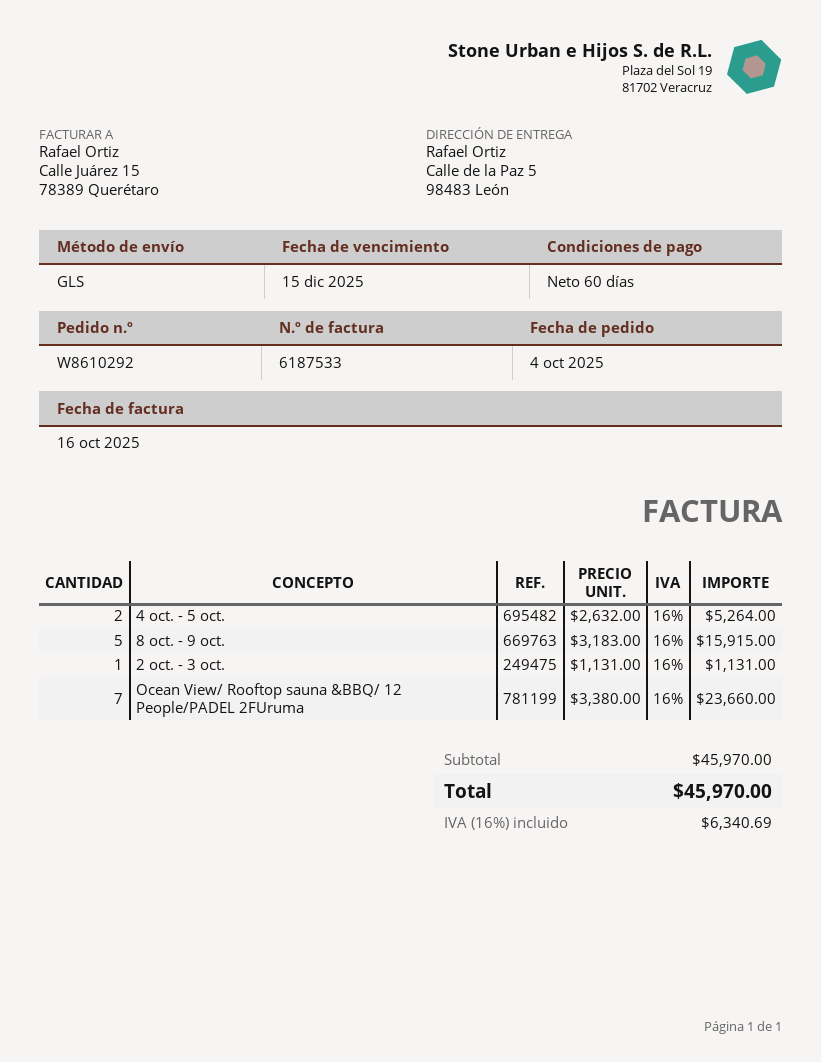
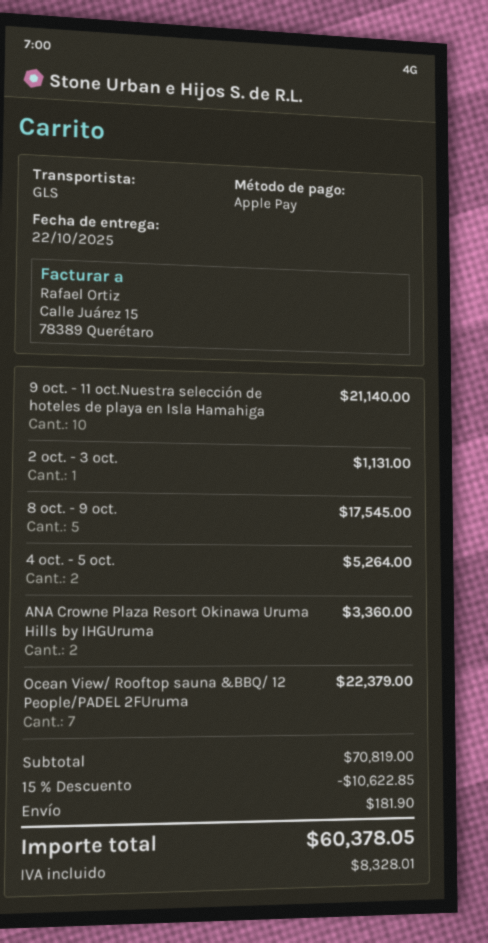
8 oct. - 9 oct.: 5 for 15915.00 -> 5 for 17545.00
Ocean View/ Rooftop sauna &BBQ/ 12 People/PADEL 2FUruma: 7 for 23660.00 -> 7 for 22379.00
9 oct. - 11 oct.Nuestra selección de hoteles de playa en Isla Hamahiga: none -> 10 for 21140.00
ANA Crowne Plaza Resort Okinawa Uruma Hills by IHGUruma: none -> 2 for 3360.00
subtotal: 45970.00 -> 70819.00
discount: none -> 15% = 10622.85
shipping: none -> 181.90
tax: 6340.69 -> 8328.01
total: 45970.00 -> 60378.05

